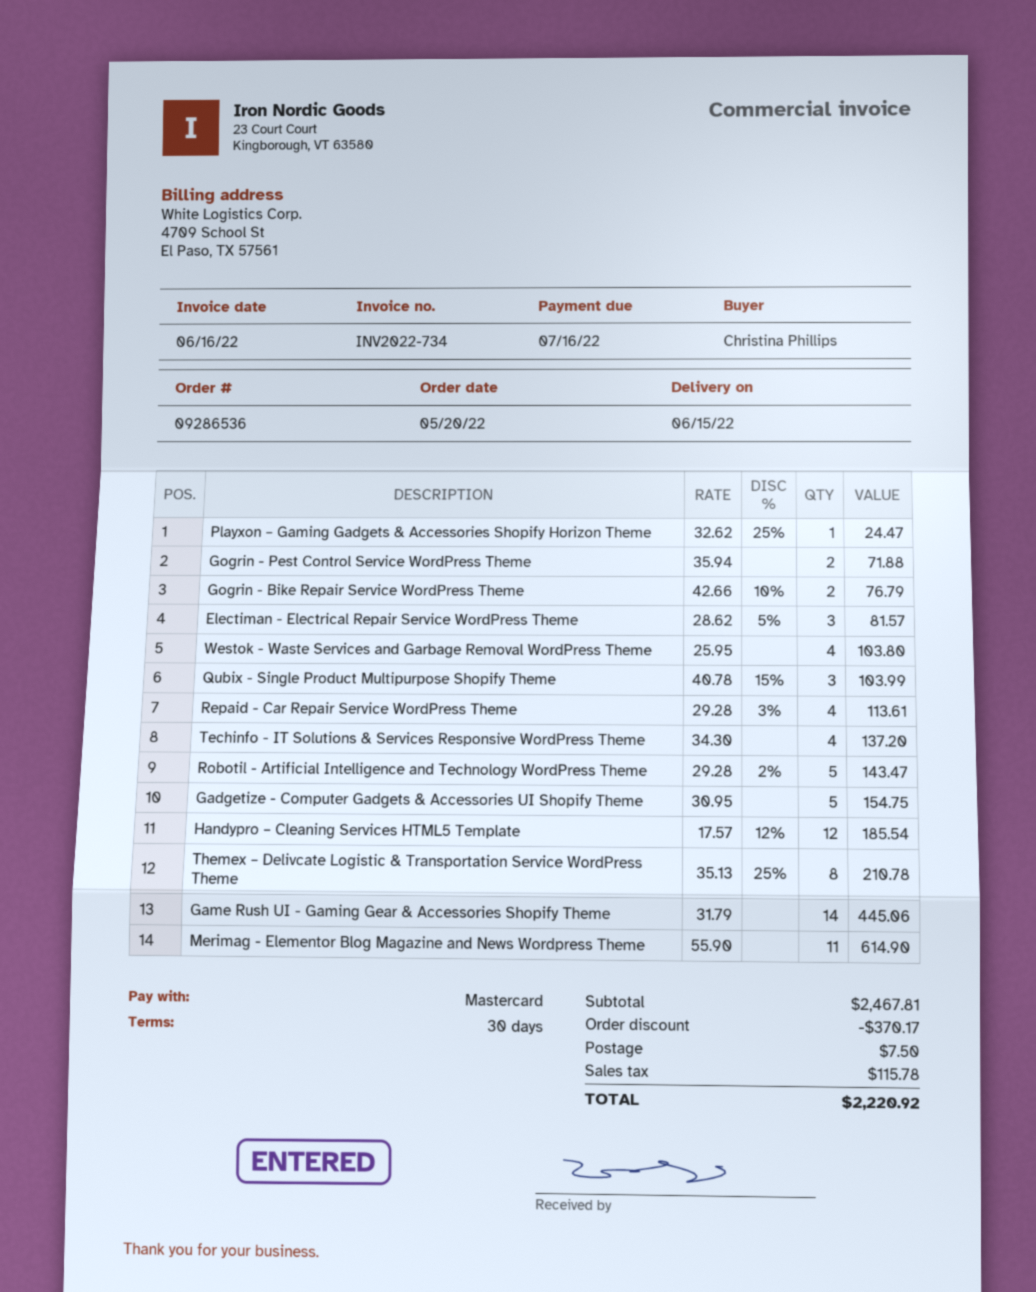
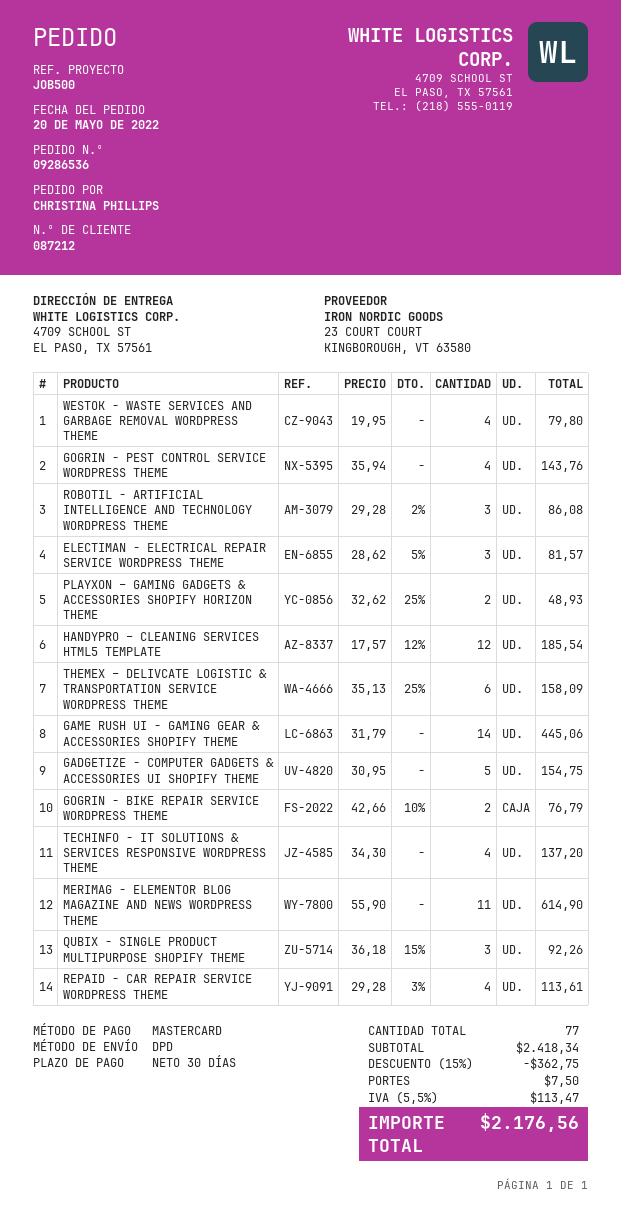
Playxon – Gaming Gadgets & Accessories Shopify Horizon Theme: 1 x 32.62 - 25% = 24.47 -> 2 x 32.62 - 25% = 48.93
Gogrin - Pest Control Service WordPress Theme: 2 x 35.94 = 71.88 -> 4 x 35.94 = 143.76
Westok - Waste Services and Garbage Removal WordPress Theme: 4 x 25.95 = 103.80 -> 4 x 19.95 = 79.80
Qubix - Single Product Multipurpose Shopify Theme: 3 x 40.78 - 15% = 103.99 -> 3 x 36.18 - 15% = 92.26
Robotil - Artificial Intelligence and Technology WordPress Theme: 5 x 29.28 - 2% = 143.47 -> 3 x 29.28 - 2% = 86.08
Themex – Delivcate Logistic & Transportation Service WordPress Theme: 8 x 35.13 - 25% = 210.78 -> 6 x 35.13 - 25% = 158.09
subtotal: 2467.81 -> 2418.34
discount: 370.17 -> 362.75
tax: 115.78 -> 113.47
total: 2220.92 -> 2176.56

